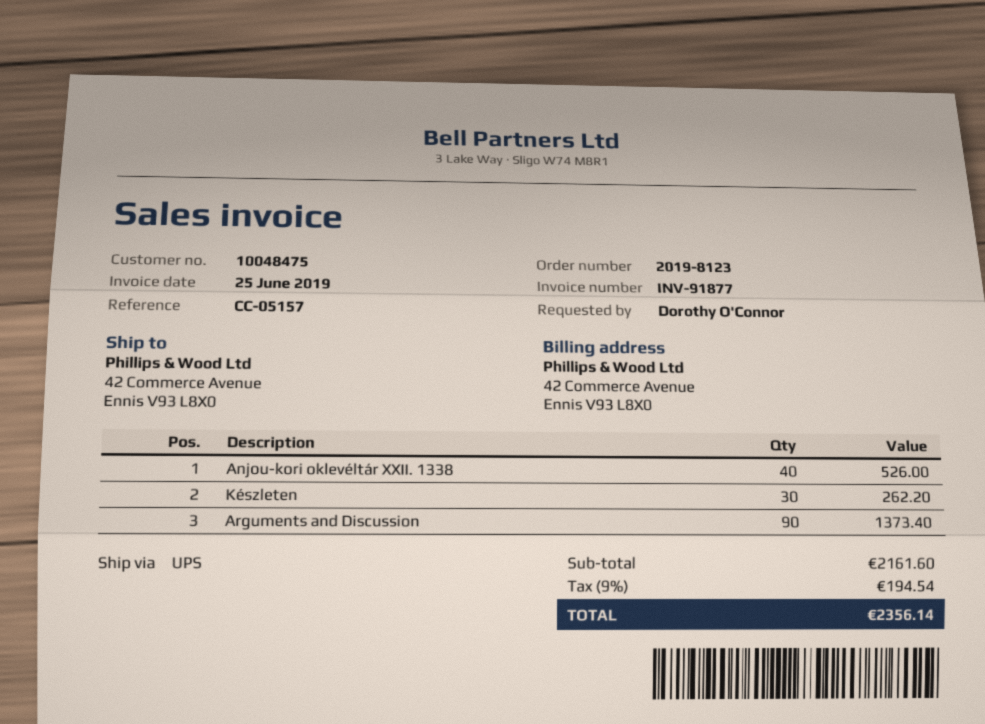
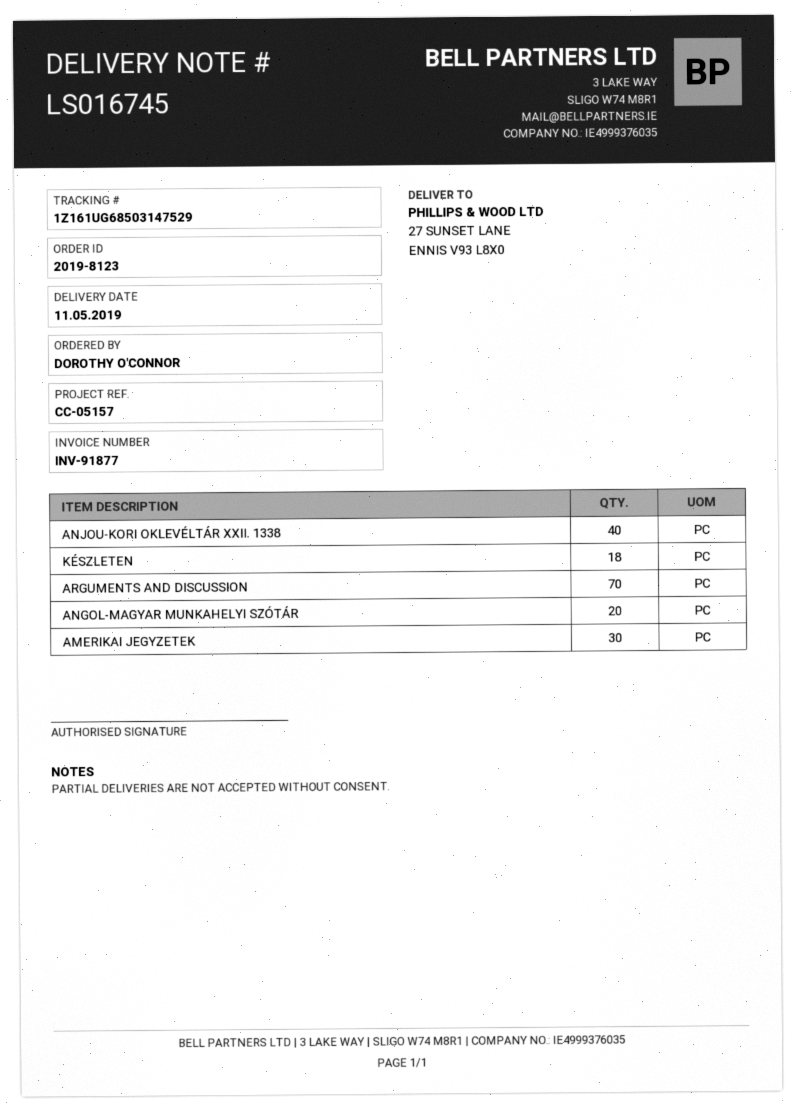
ship to: 42 Commerce Avenue, Ennis V93 L8X0 -> 27 SUNSET LANE, ENNIS V93 L8X0
Készleten: 30 -> 18
Arguments and Discussion: 90 -> 70
ANGOL-MAGYAR MUNKAHELYI SZÓTÁR: none -> 20
AMERIKAI JEGYZETEK: none -> 30

